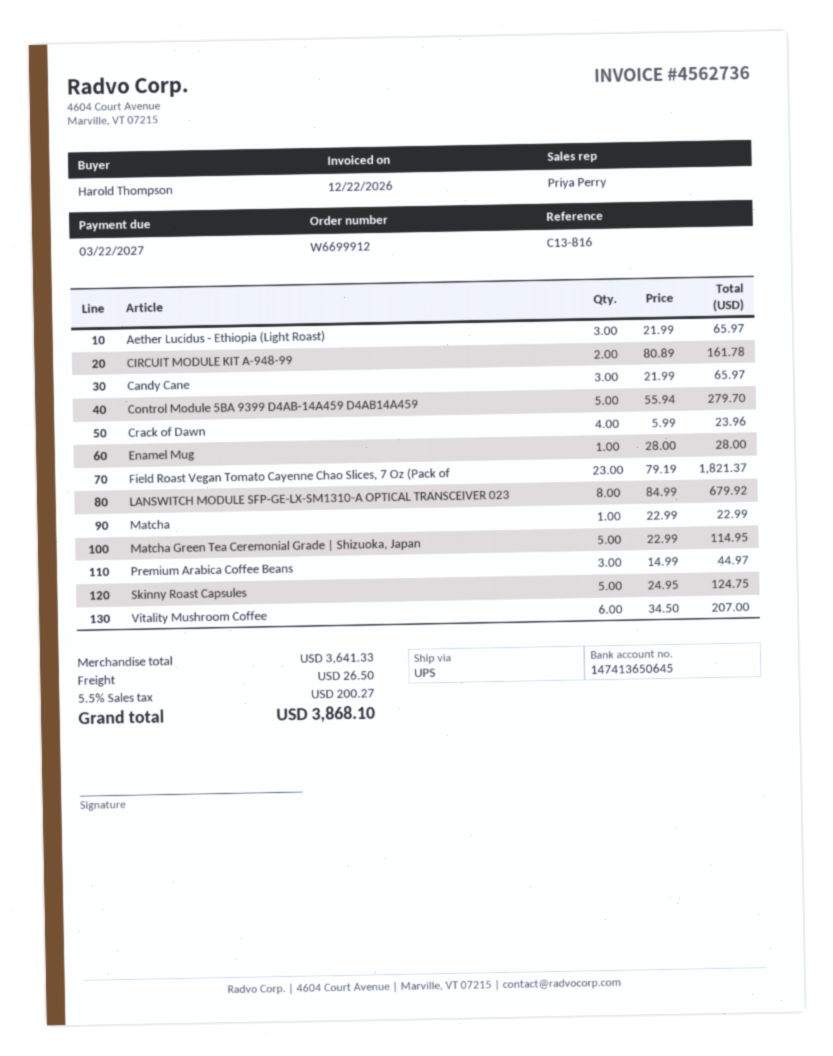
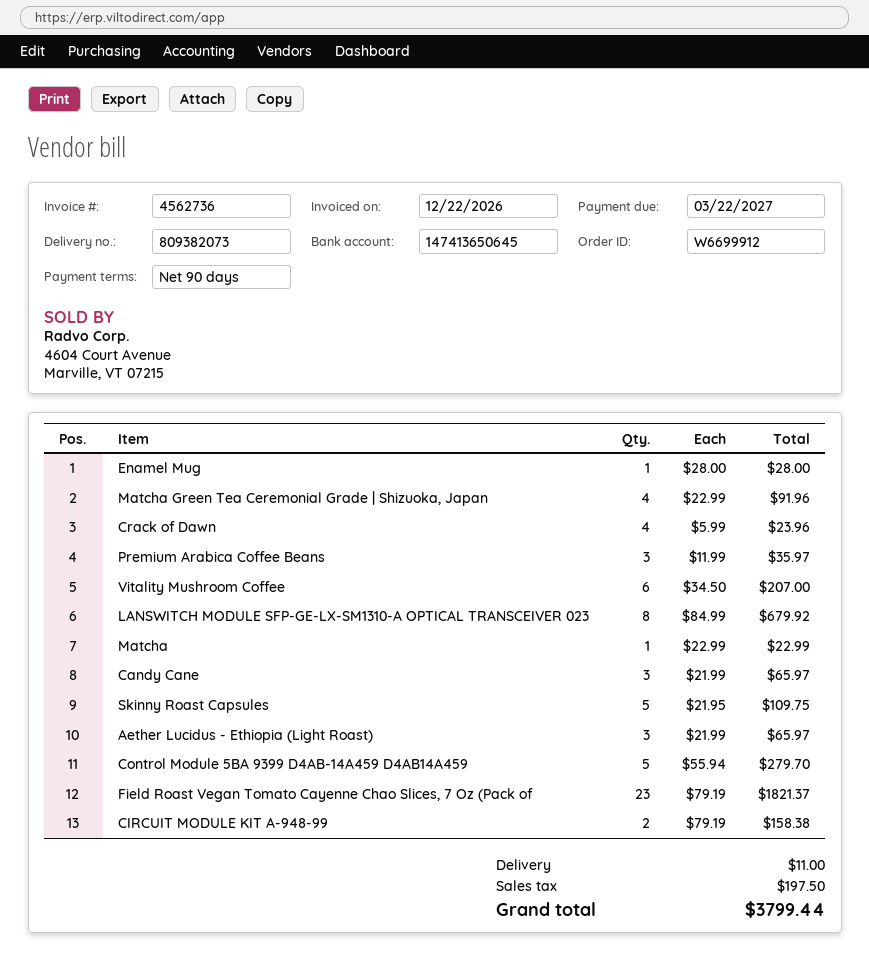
CIRCUIT MODULE KIT A-948-99: 2 x 80.89 = 161.78 -> 2 x 79.19 = 158.38
Matcha Green Tea Ceremonial Grade | Shizuoka, Japan: 5 x 22.99 = 114.95 -> 4 x 22.99 = 91.96
Premium Arabica Coffee Beans: 3 x 14.99 = 44.97 -> 3 x 11.99 = 35.97
Skinny Roast Capsules: 5 x 24.95 = 124.75 -> 5 x 21.95 = 109.75
shipping: 26.50 -> 11.00
tax: 200.27 -> 197.50
total: 3868.10 -> 3799.44

